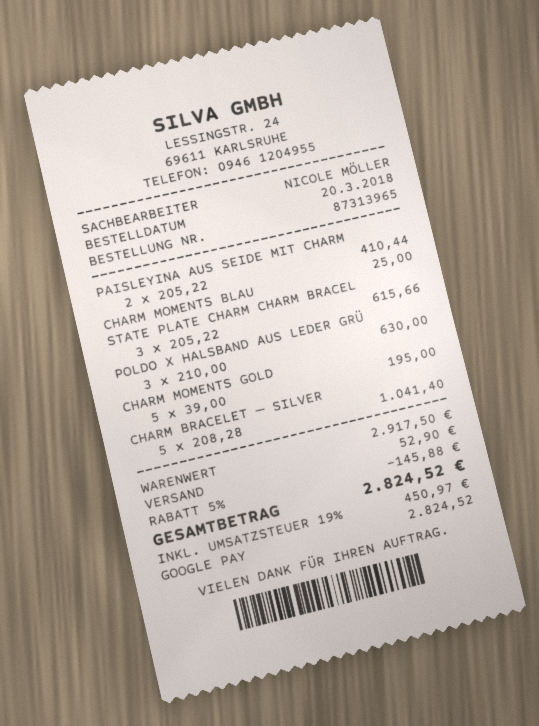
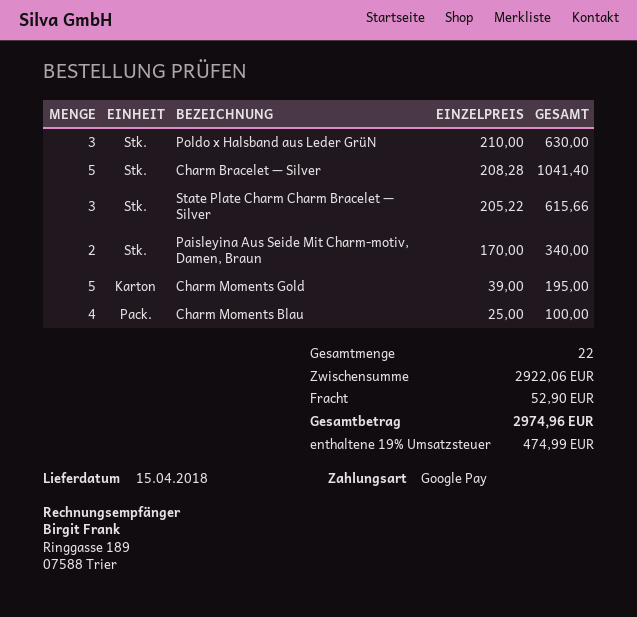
PAISLEYINA AUS SEIDE MIT CHARM: 2 x 205.22 = 410.44 -> 2 x 170.00 = 340.00
CHARM MOMENTS BLAU: 1 x 25.00 = 25.00 -> 4 x 25.00 = 100.00
subtotal: 2917.50 -> 2922.06
discount: 5% = 145.88 -> none
tax: 19% = 450.97 -> 19% = 474.99
total: 2824.52 -> 2974.96

